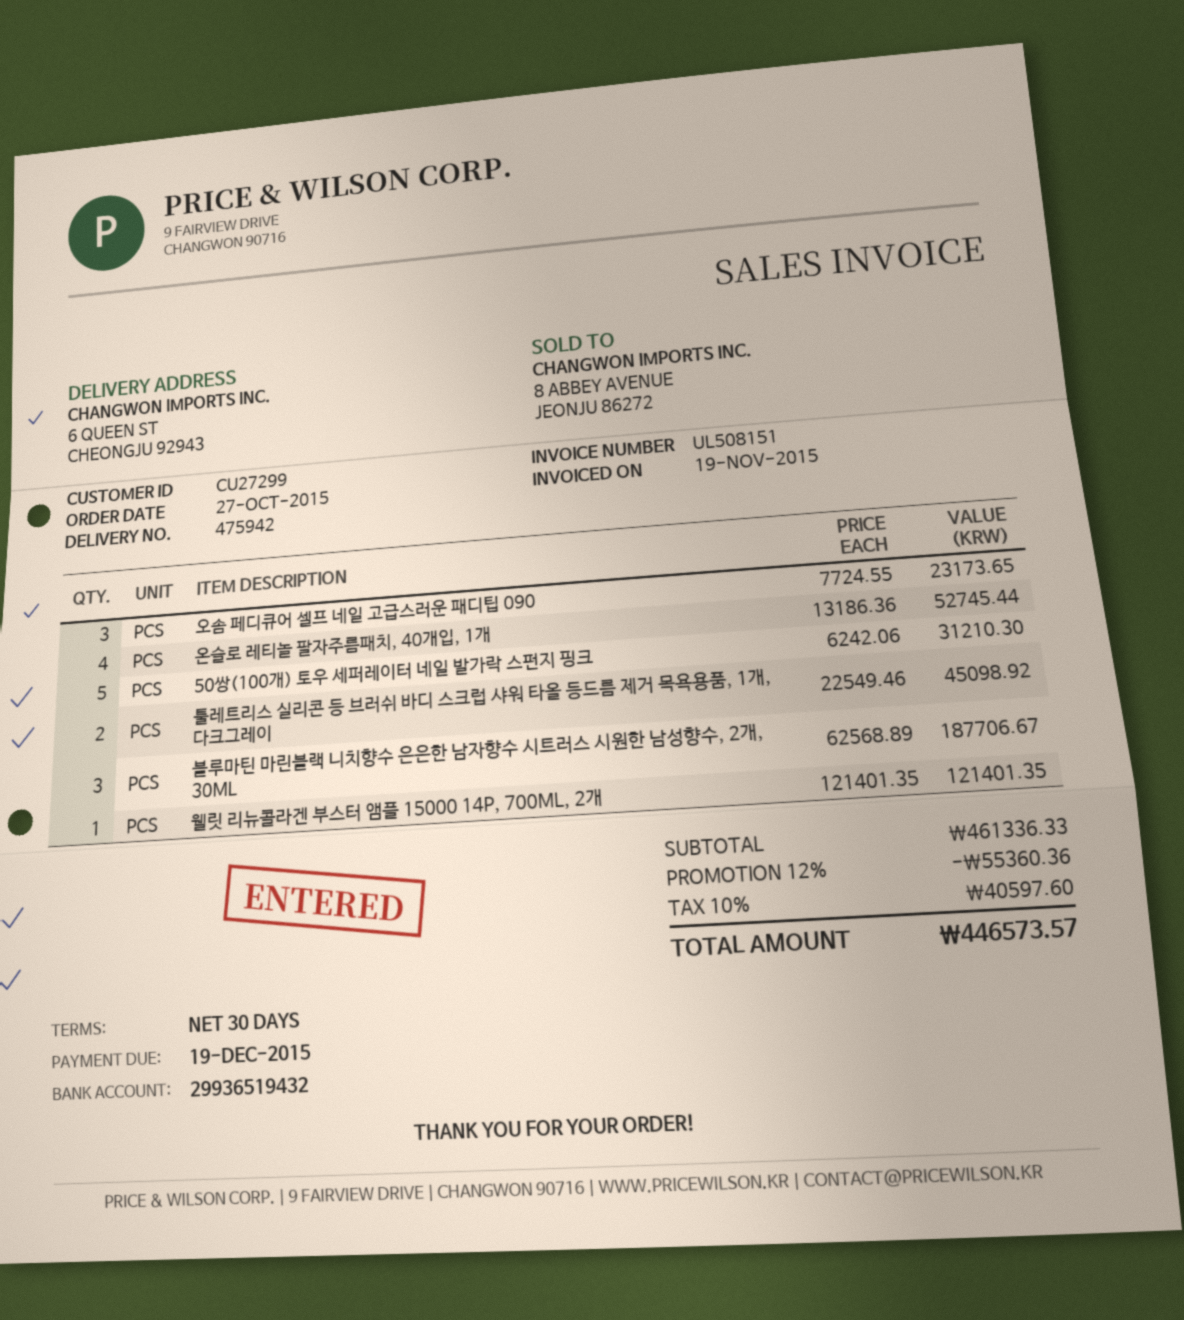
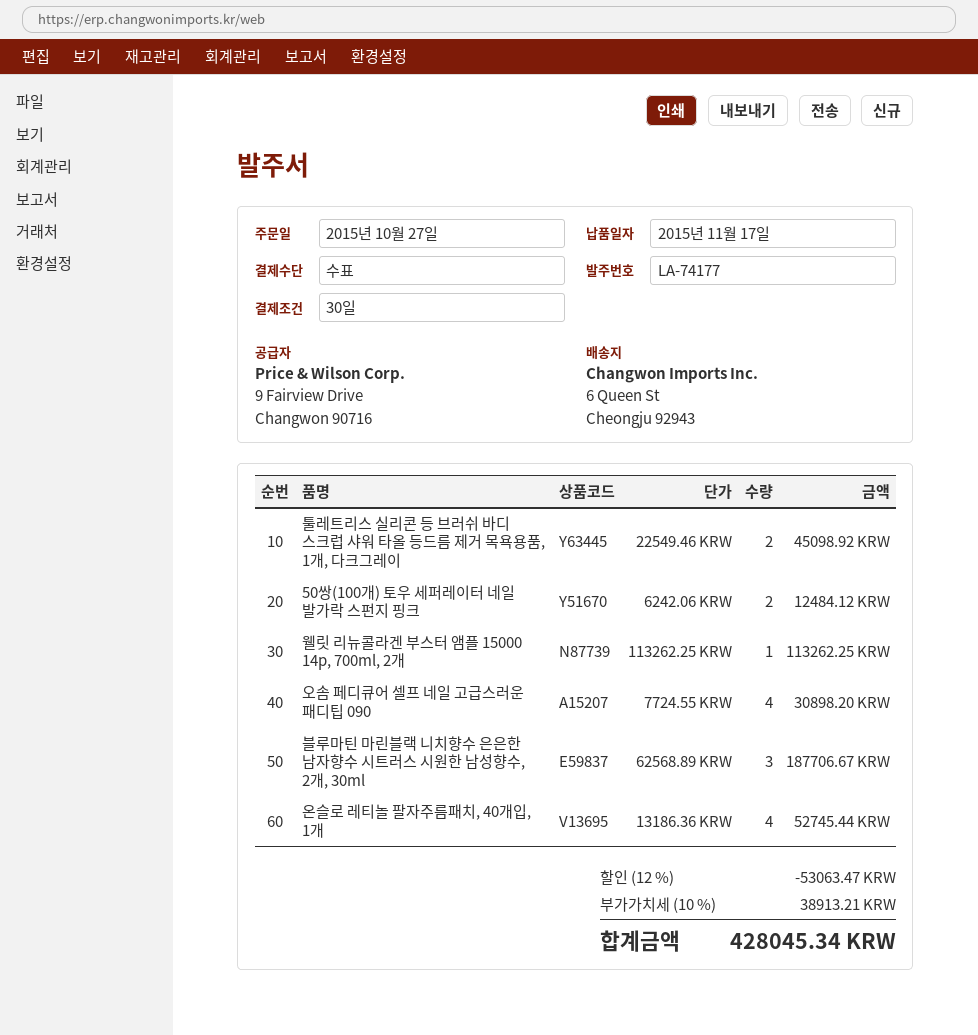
오솜 페디큐어 셀프 네일 고급스러운 패디팁 090: 3 x 7724.55 = 23173.65 -> 4 x 7724.55 = 30898.20
50쌍(100개) 토우 세퍼레이터 네일 발가락 스펀지 핑크: 5 x 6242.06 = 31210.30 -> 2 x 6242.06 = 12484.12
웰릿 리뉴콜라겐 부스터 앰플 15000 14P, 700ML, 2개: 1 x 121401.35 = 121401.35 -> 1 x 113262.25 = 113262.25
discount: 12% = 55360.36 -> 12% = 53063.47
tax: 10% = 40597.60 -> 10% = 38913.21
total: 446573.57 -> 428045.34

